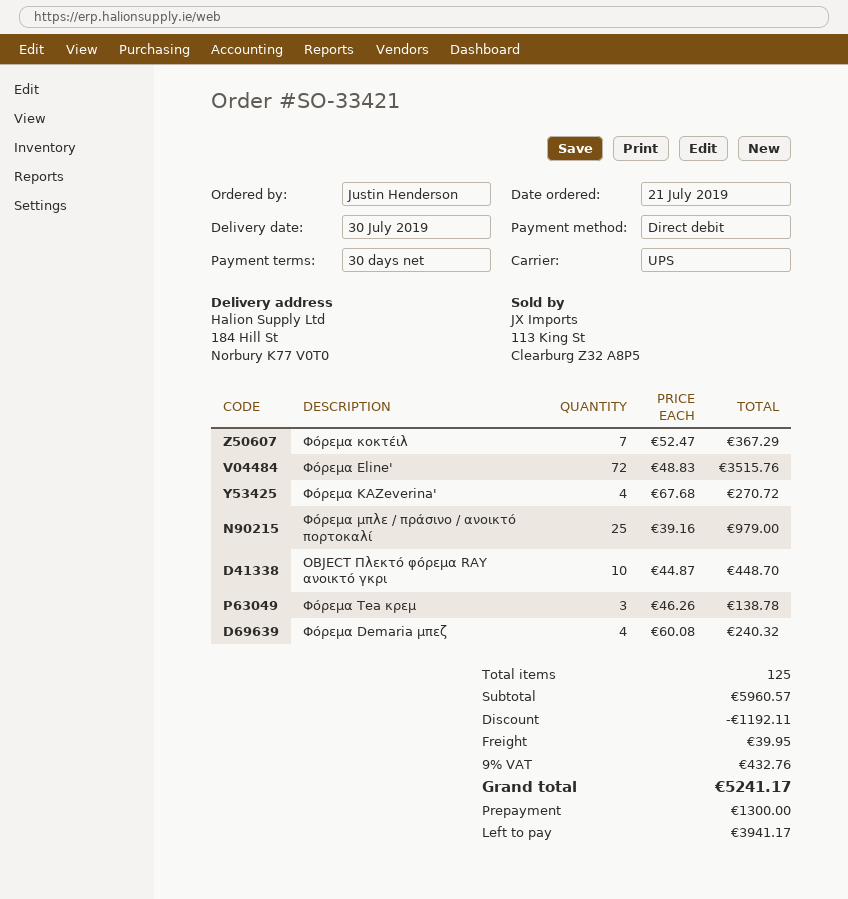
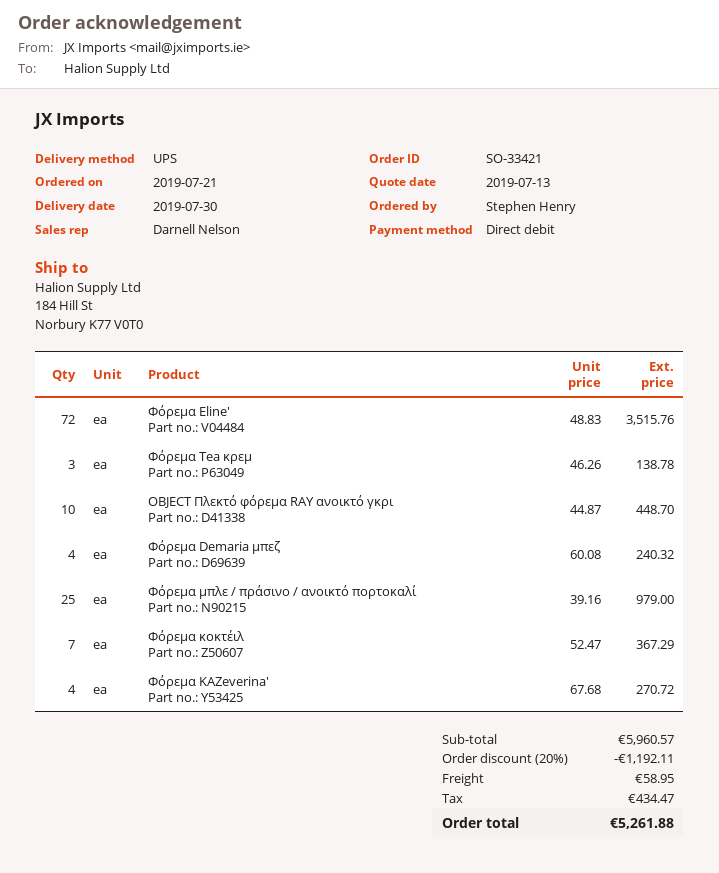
ordered by: Justin Henderson -> Stephen Henry
shipping: 39.95 -> 58.95
tax: 432.76 -> 434.47
total: 5241.17 -> 5261.88

